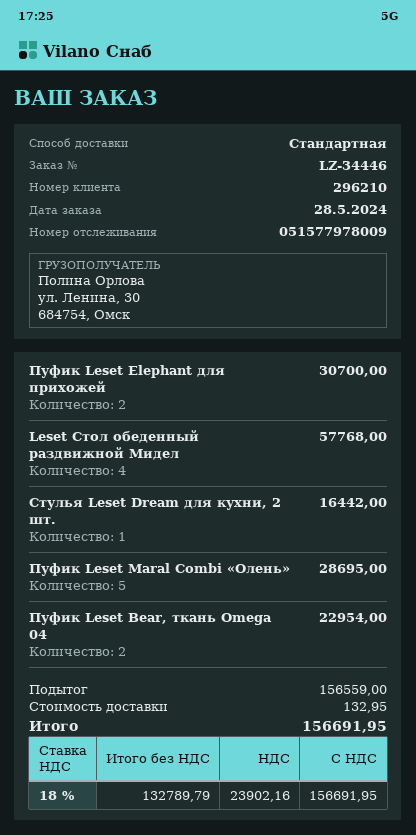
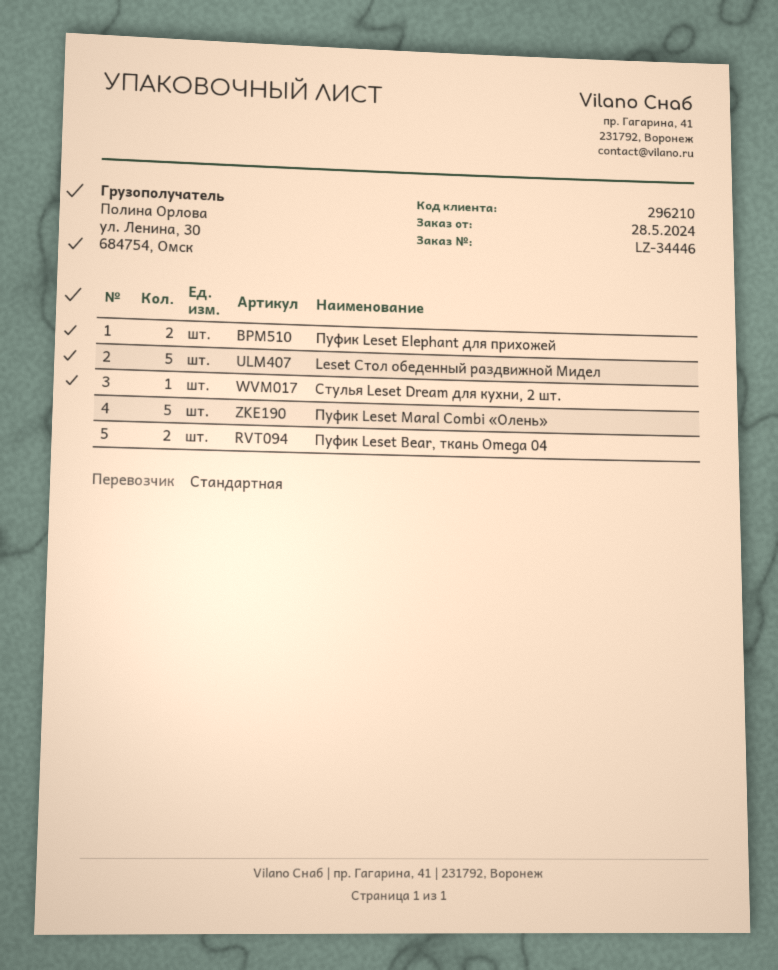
Leset Стол обеденный раздвижной Мидел: 4 -> 5

